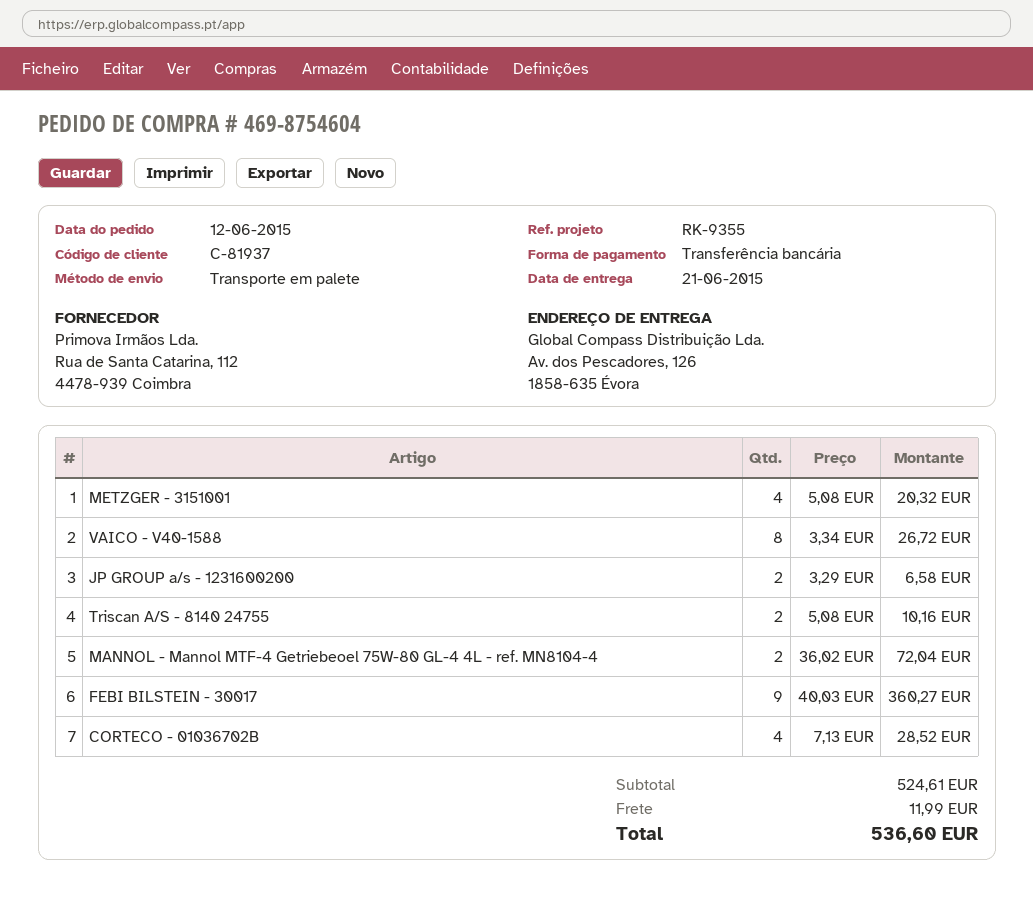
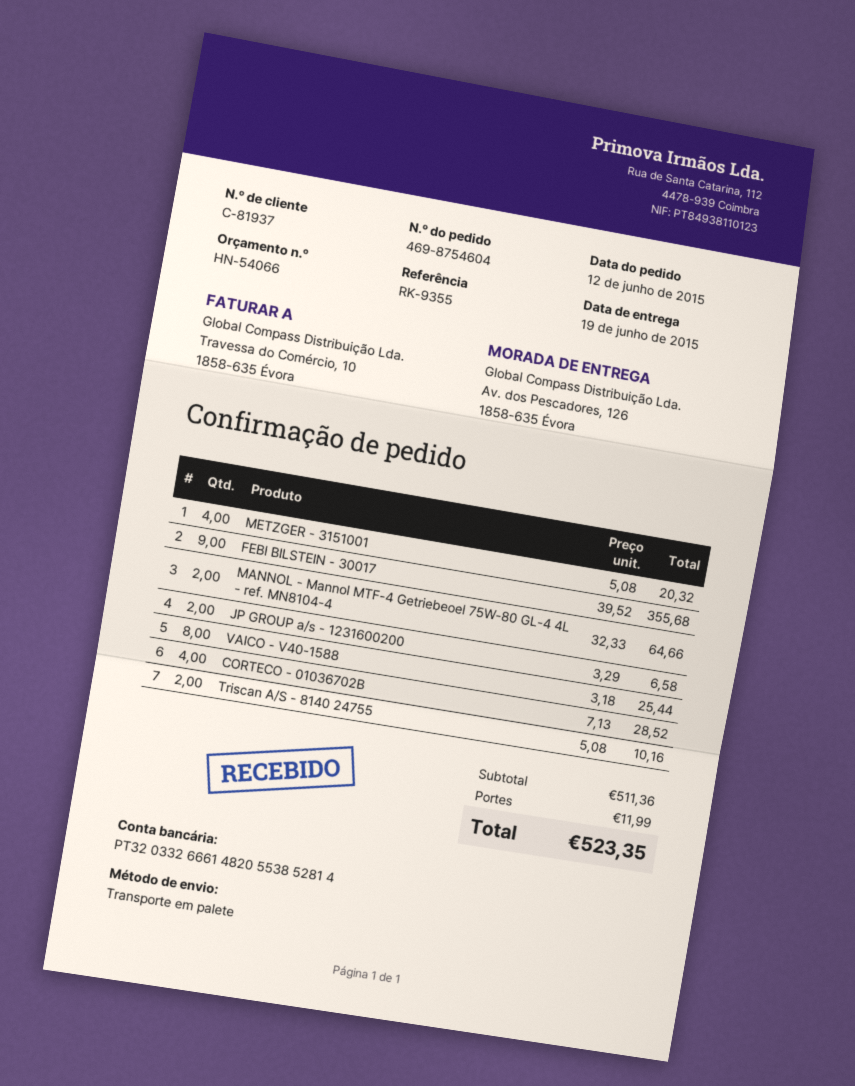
delivery date: 2015-06-21 -> 2015-06-19
VAICO - V40-1588: 8 x 3.34 = 26.72 -> 8 x 3.18 = 25.44
MANNOL - Mannol MTF-4 Getriebeoel 75W-80 GL-4 4L - ref. MN8104-4: 2 x 36.02 = 72.04 -> 2 x 32.33 = 64.66
FEBI BILSTEIN - 30017: 9 x 40.03 = 360.27 -> 9 x 39.52 = 355.68
subtotal: 524.61 -> 511.36
total: 536.60 -> 523.35

